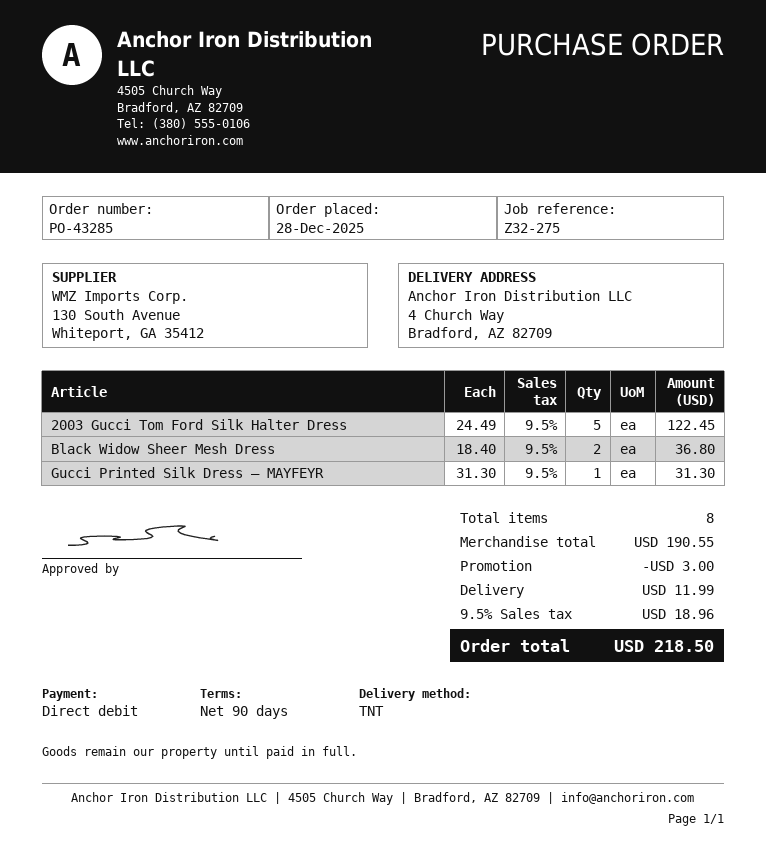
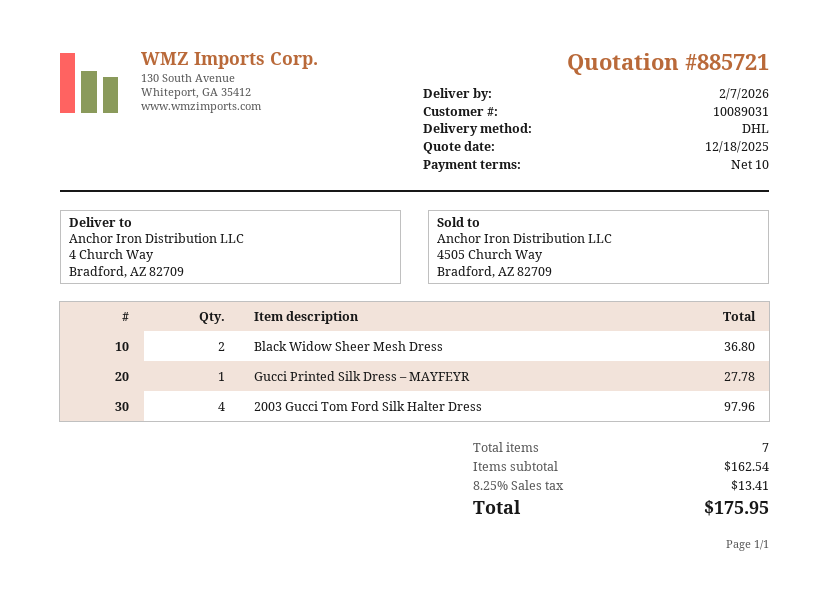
payment terms: 90 days -> 10 days
shipping method: TNT -> DHL
2003 Gucci Tom Ford Silk Halter Dress: 5 for 122.45 -> 4 for 97.96
Gucci Printed Silk Dress – MAYFEYR: 1 for 31.30 -> 1 for 27.78
total quantity: 8 -> 7
subtotal: 190.55 -> 162.54
discount: 3.00 -> none
shipping: 11.99 -> none
tax: 9.5% = 18.96 -> 8.25% = 13.41
total: 218.50 -> 175.95

